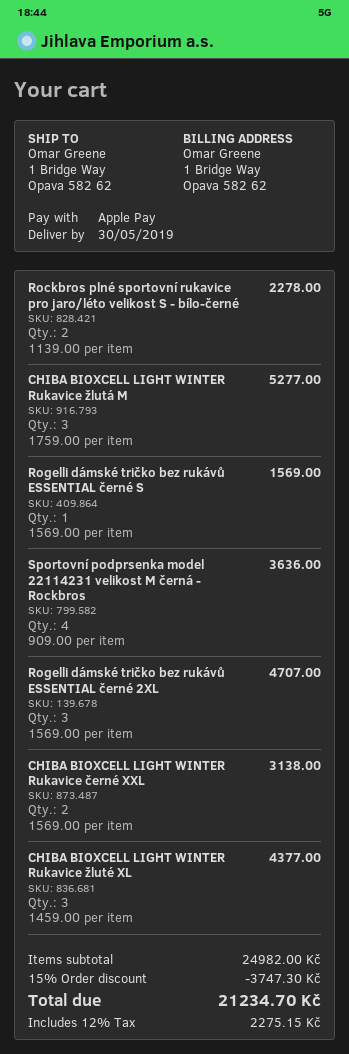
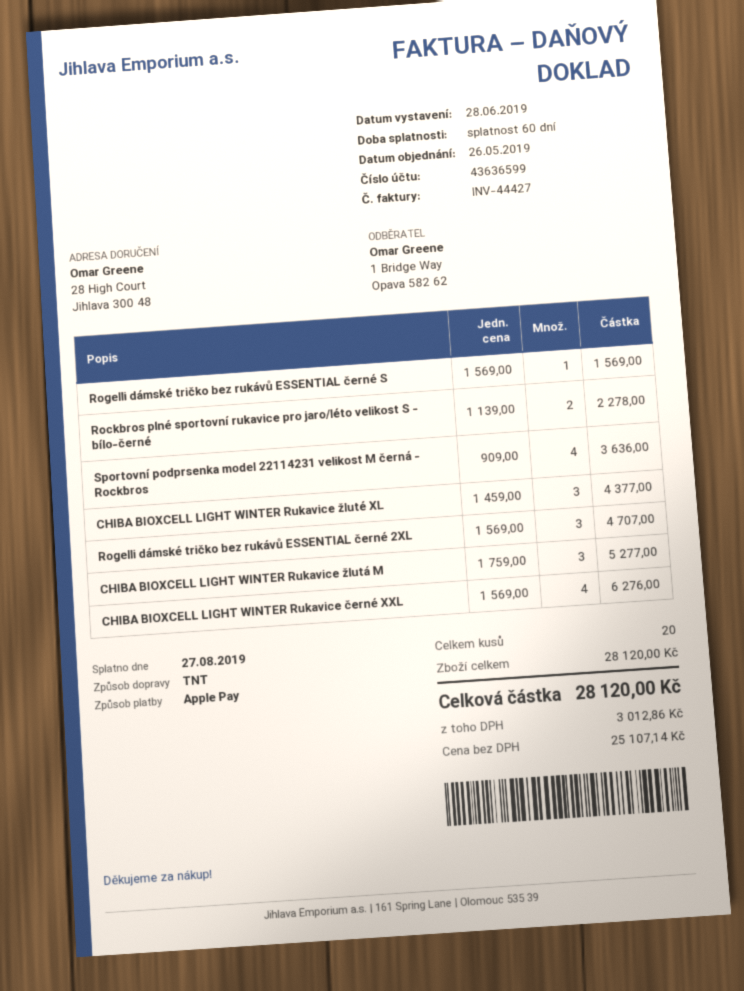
ship to: 1 Bridge Way, Opava 582 62 -> 28 High Court, Jihlava 300 48
CHIBA BIOXCELL LIGHT WINTER Rukavice černé XXL: 2 x 1569.00 = 3138.00 -> 4 x 1569.00 = 6276.00
subtotal: 24982.00 -> 28120.00
discount: 15% = 3747.30 -> none
tax: 2275.15 -> 3012.86
total: 21234.70 -> 28120.00

